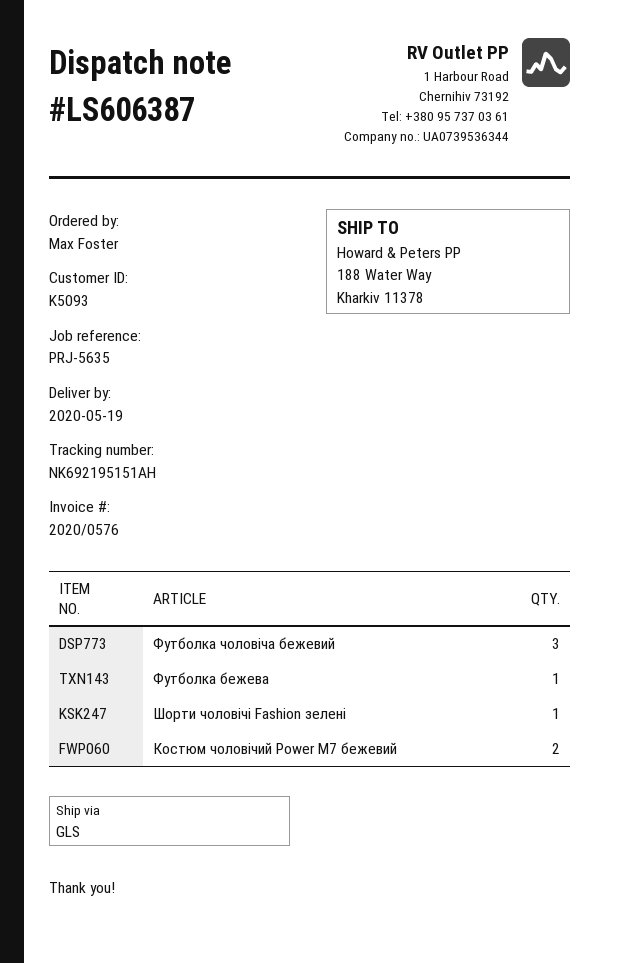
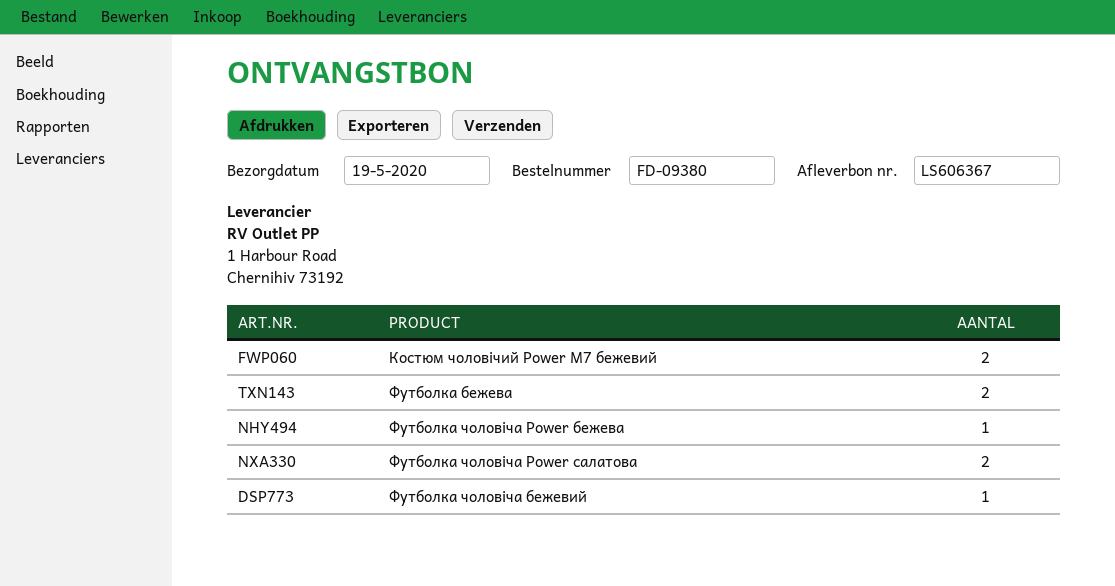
delivery note number: LS606387 -> LS606367
Футболка чоловіча бежевий: 3 -> 1
Футболка бежева: 1 -> 2
Шорти чоловічі Fashion зелені: 1 -> none
Футболка чоловіча Power бежева: none -> 1
Футболка чоловіча Power салатова: none -> 2

